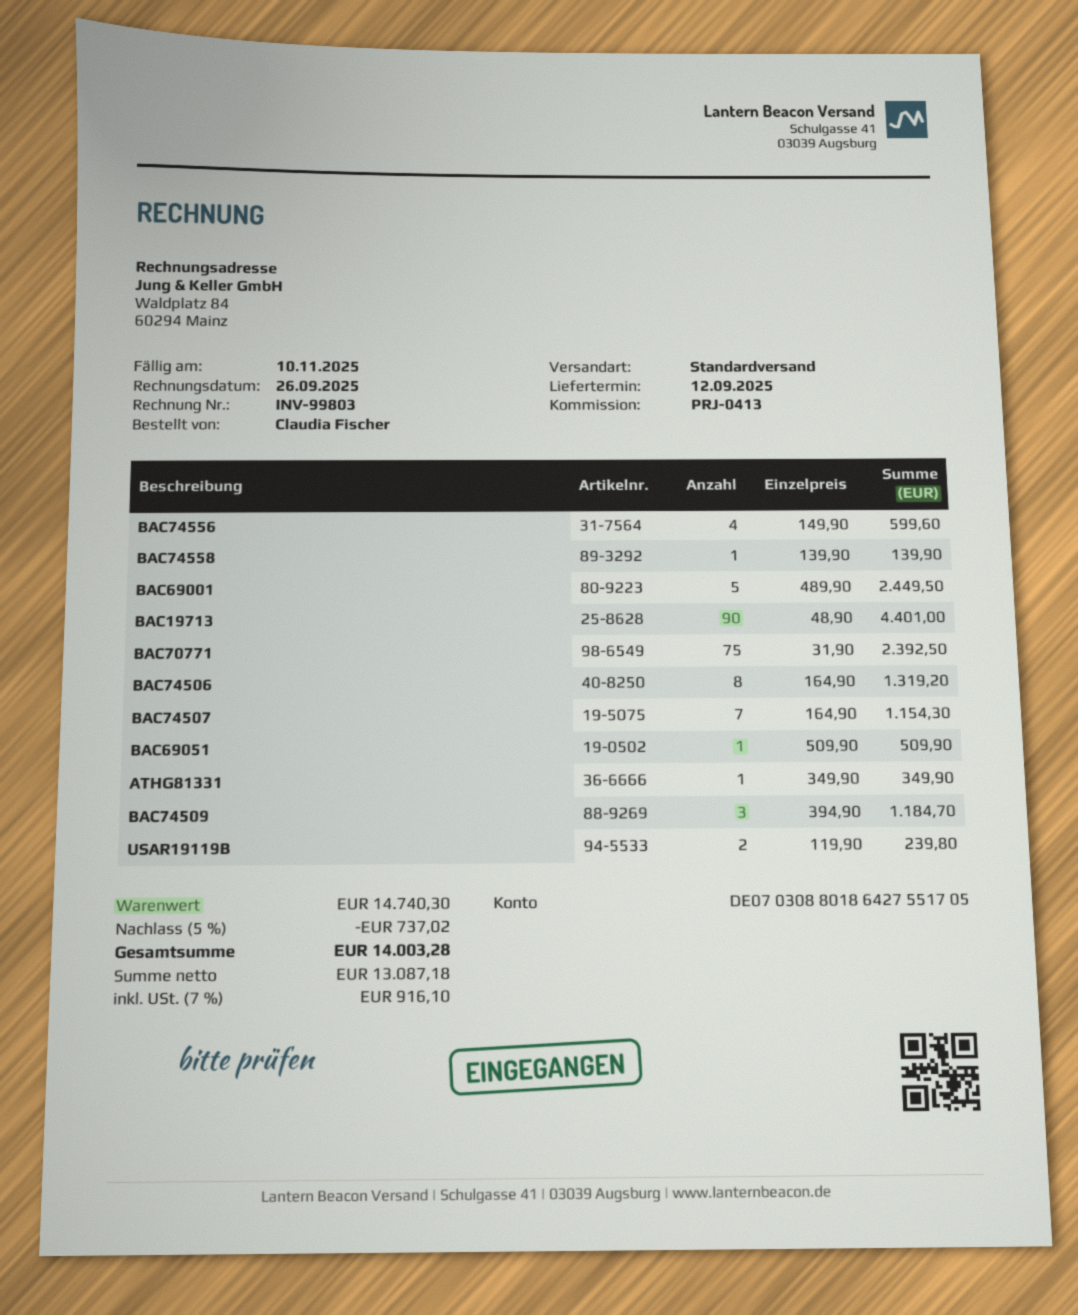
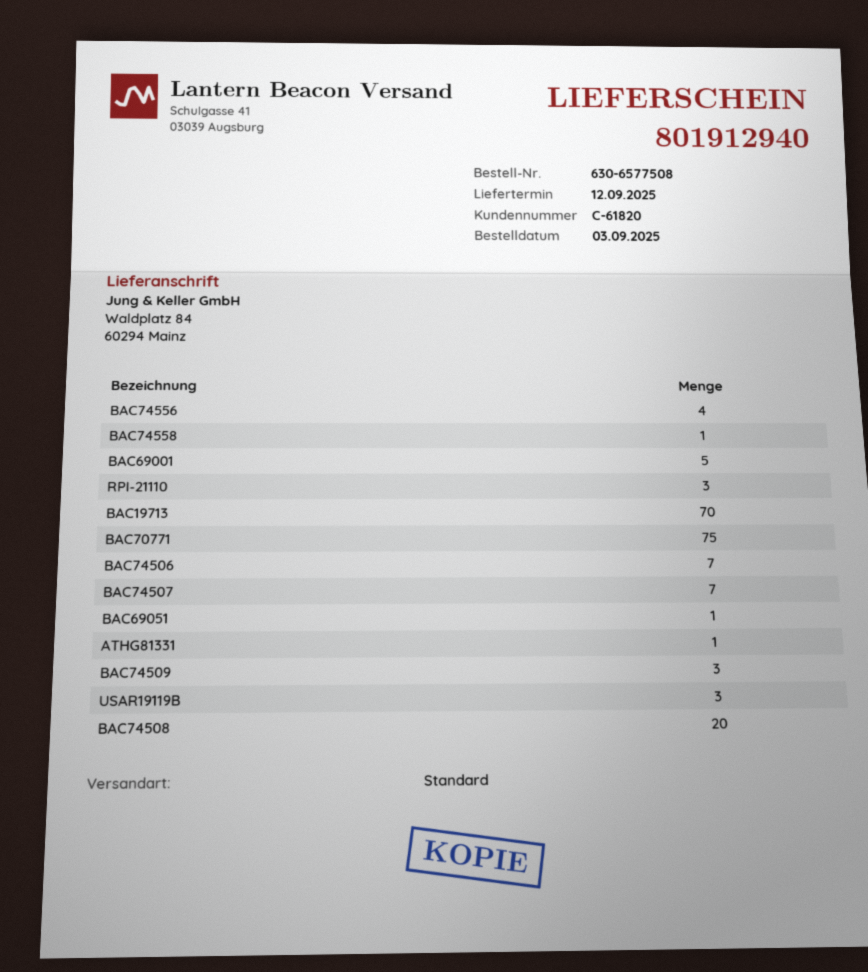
BAC19713: 90 -> 70
BAC74506: 8 -> 7
USAR19119B: 2 -> 3
RPI-21110: none -> 3
BAC74508: none -> 20

